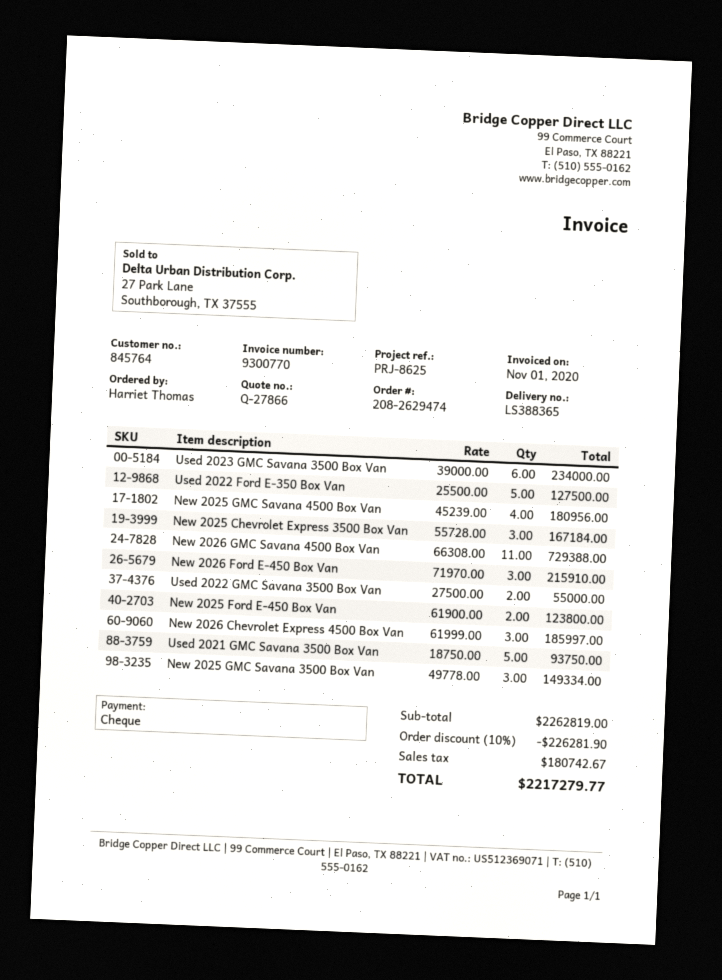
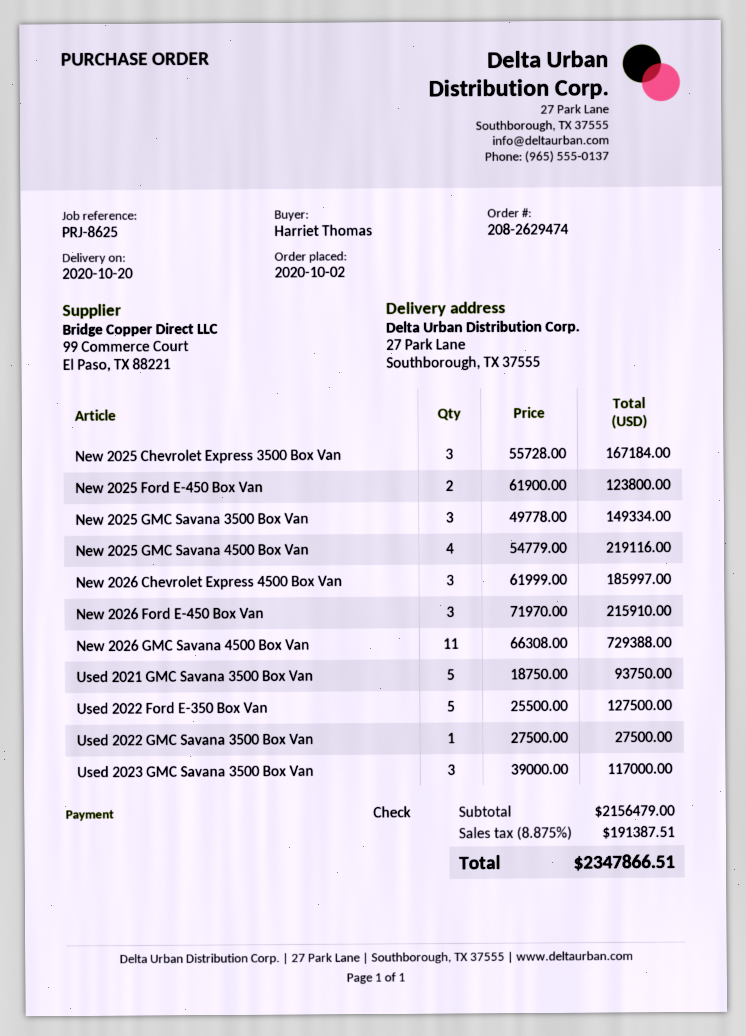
Used 2023 GMC Savana 3500 Box Van: 6 x 39000.00 = 234000.00 -> 3 x 39000.00 = 117000.00
New 2025 GMC Savana 4500 Box Van: 4 x 45239.00 = 180956.00 -> 4 x 54779.00 = 219116.00
Used 2022 GMC Savana 3500 Box Van: 2 x 27500.00 = 55000.00 -> 1 x 27500.00 = 27500.00
subtotal: 2262819.00 -> 2156479.00
discount: 10% = 226281.90 -> none
tax: 180742.67 -> 191387.51
total: 2217279.77 -> 2347866.51

